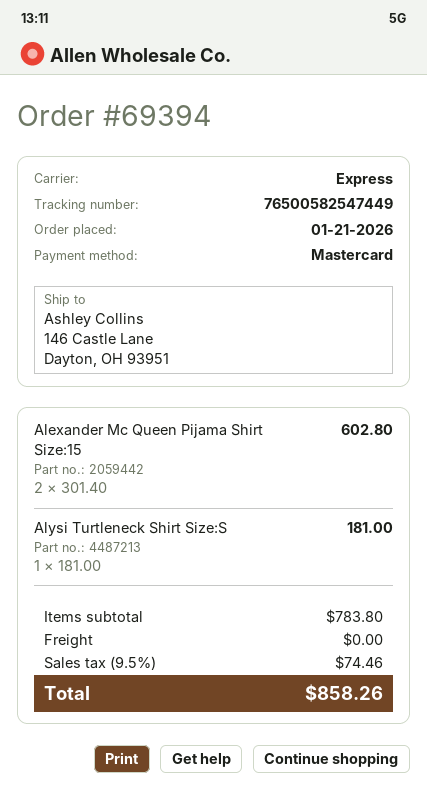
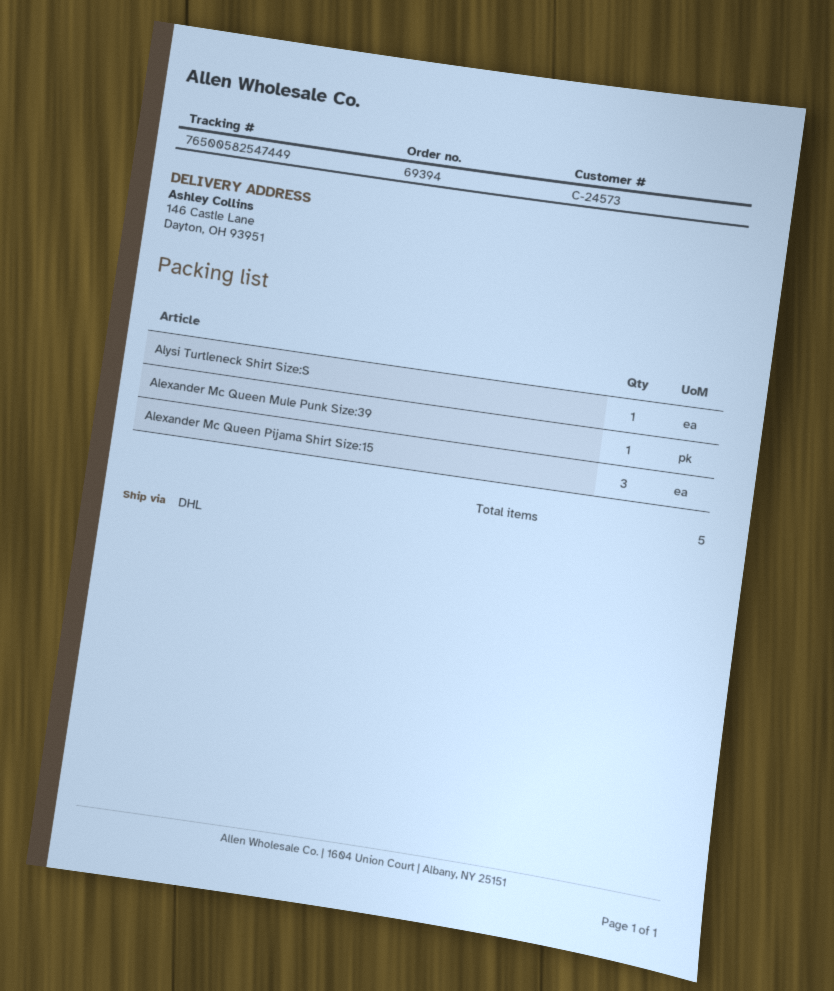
shipping method: express -> DHL
Alexander Mc Queen Pijama Shirt Size:15: 2 -> 3
Alexander Mc Queen Mule Punk Size:39: none -> 1

